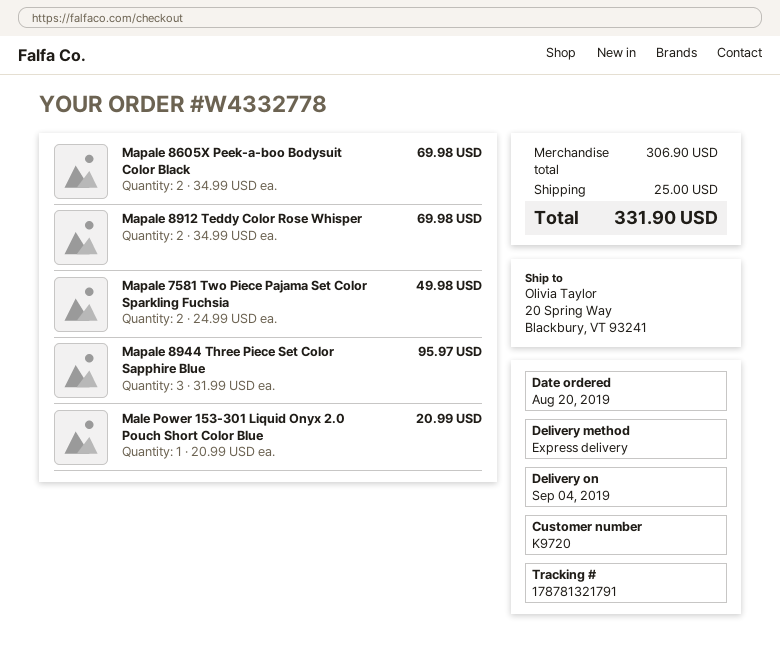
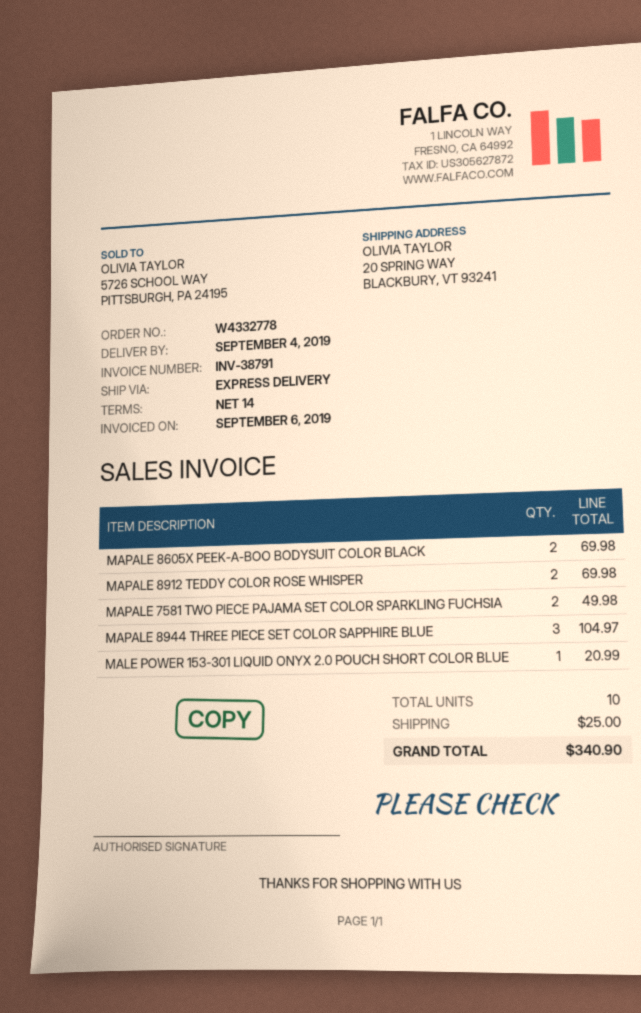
Mapale 8944 Three Piece Set Color Sapphire Blue: 3 for 95.97 -> 3 for 104.97
total: 331.90 -> 340.90

